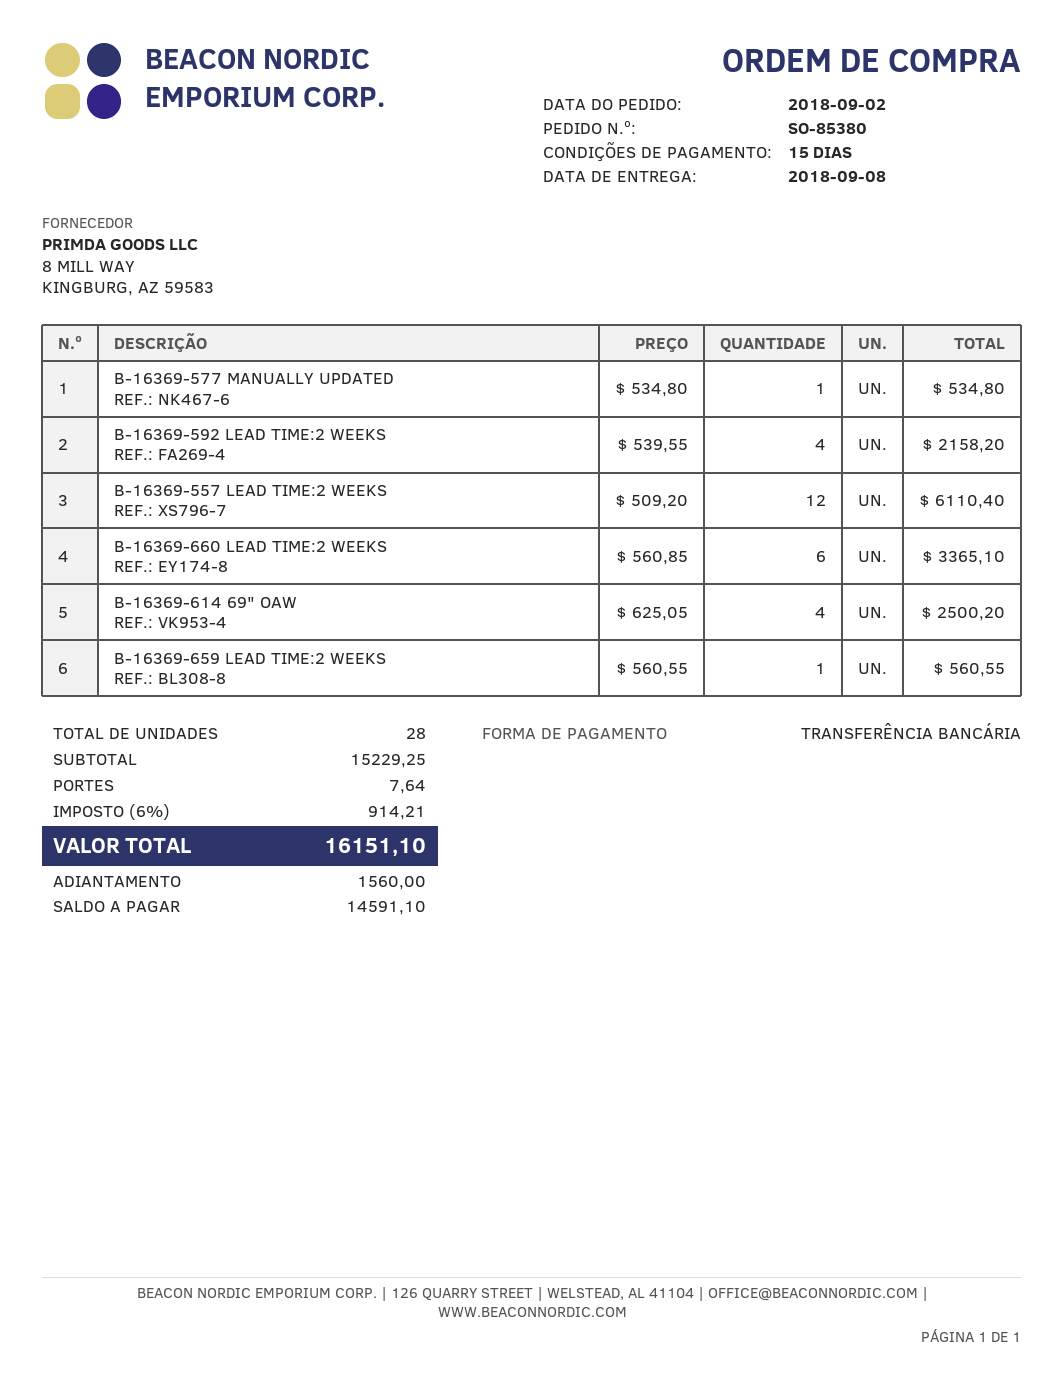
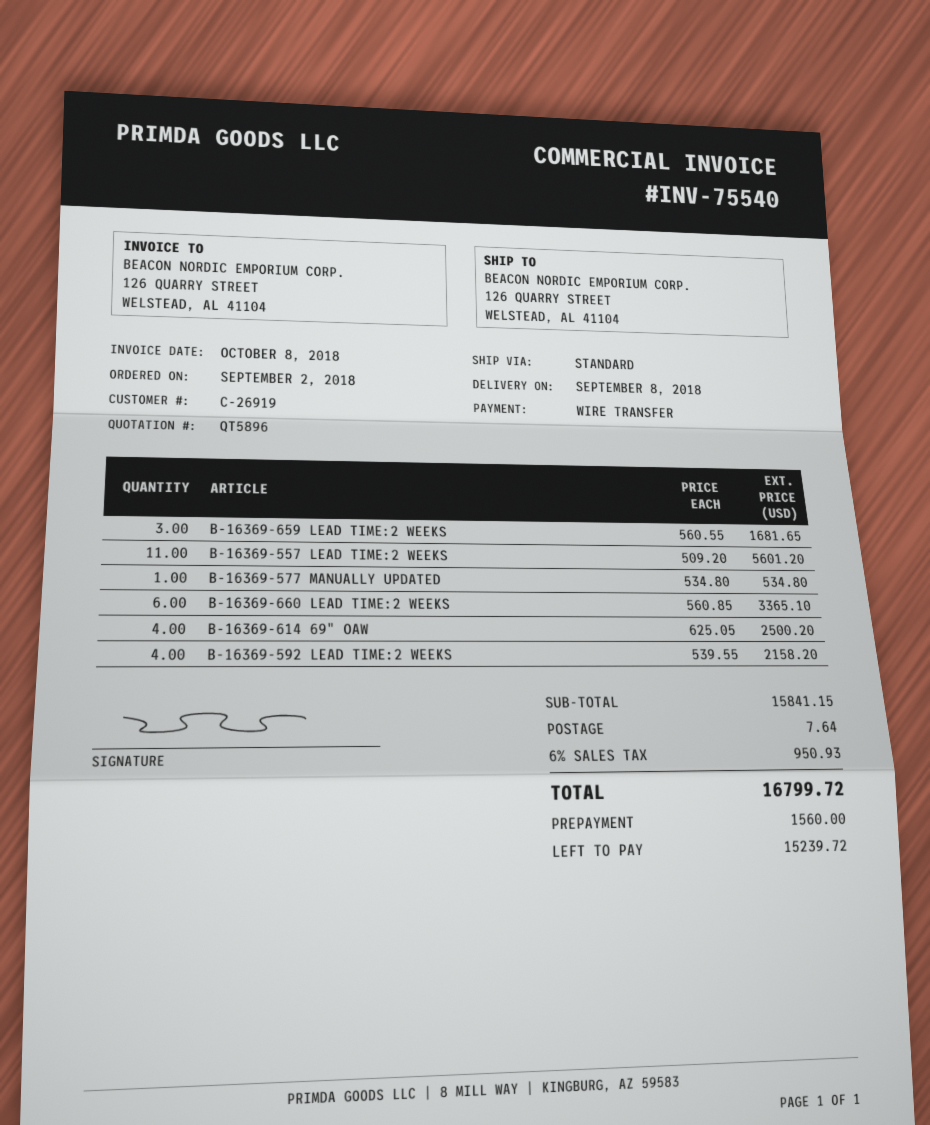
B-16369-557 LEAD TIME:2 WEEKS: 12 x 509.20 = 6110.40 -> 11 x 509.20 = 5601.20
B-16369-659 LEAD TIME:2 WEEKS: 1 x 560.55 = 560.55 -> 3 x 560.55 = 1681.65
subtotal: 15229.25 -> 15841.15
tax: 6% = 914.21 -> 6% = 950.93
total: 16151.10 -> 16799.72
balance: 14591.10 -> 15239.72

